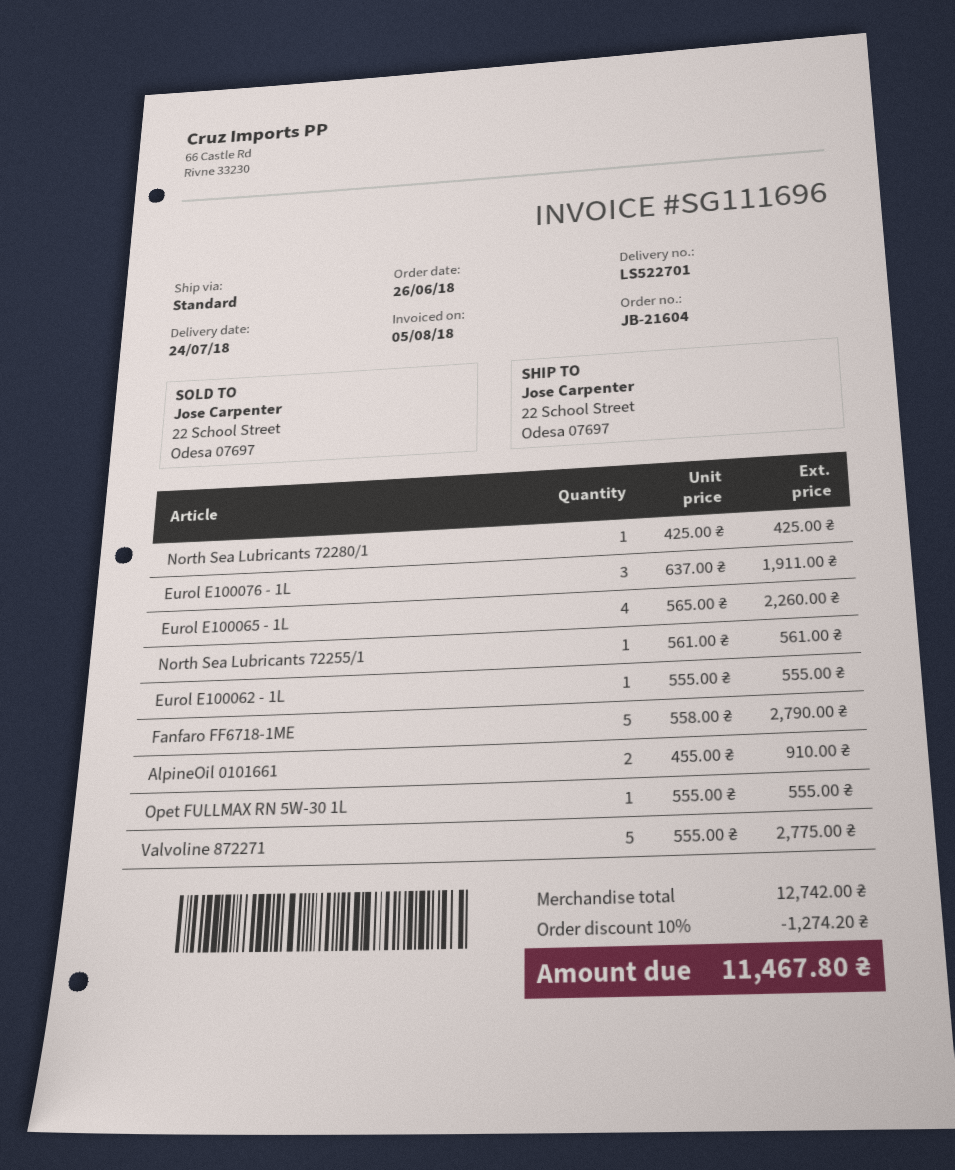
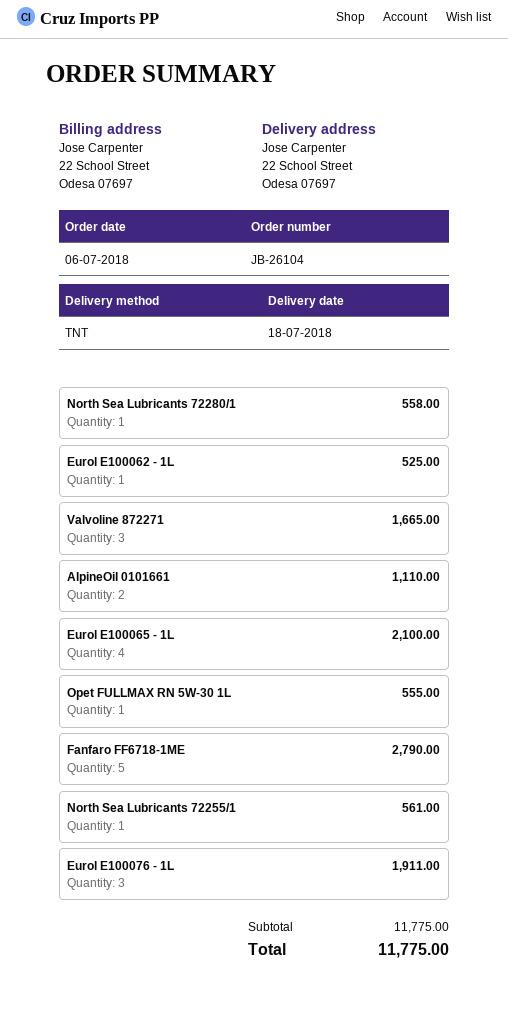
order number: JB-21604 -> JB-26104
order date: 2018-06-26 -> 2018-07-06
delivery date: 2018-07-24 -> 2018-07-18
shipping method: standard -> TNT
North Sea Lubricants 72280/1: 1 for 425.00 -> 1 for 558.00
Eurol E100065 - 1L: 4 for 2260.00 -> 4 for 2100.00
Eurol E100062 - 1L: 1 for 555.00 -> 1 for 525.00
AlpineOil 0101661: 2 for 910.00 -> 2 for 1110.00
Valvoline 872271: 5 for 2775.00 -> 3 for 1665.00
subtotal: 12742.00 -> 11775.00
discount: 10% = 1274.20 -> none
total: 11467.80 -> 11775.00

